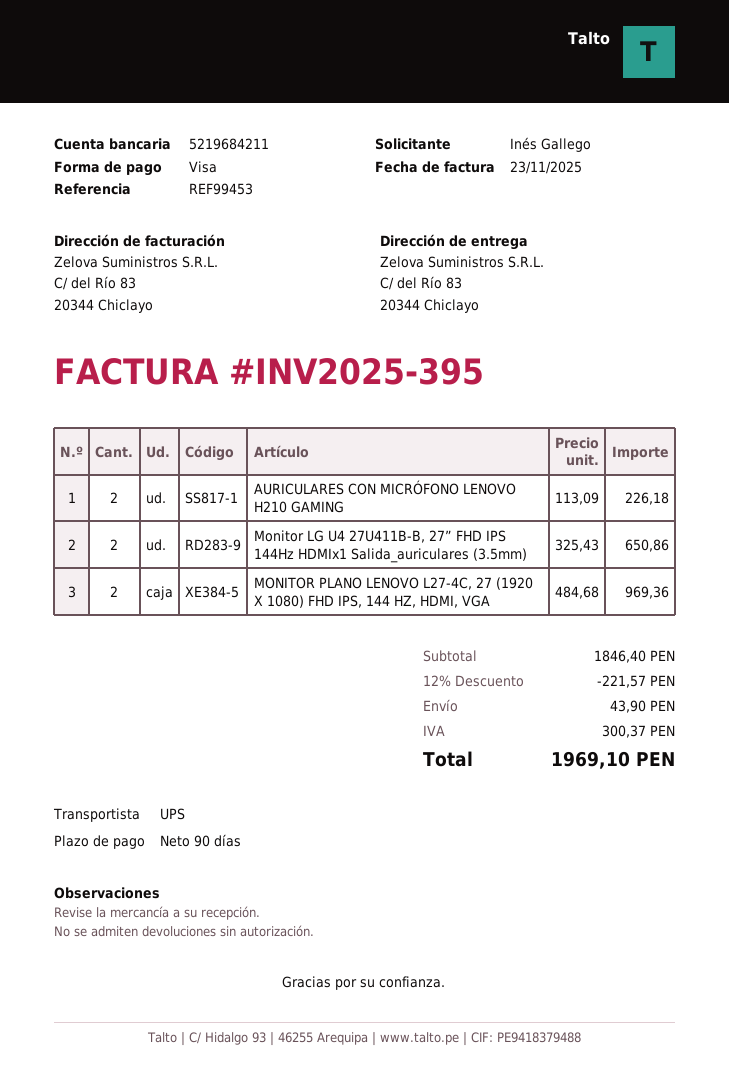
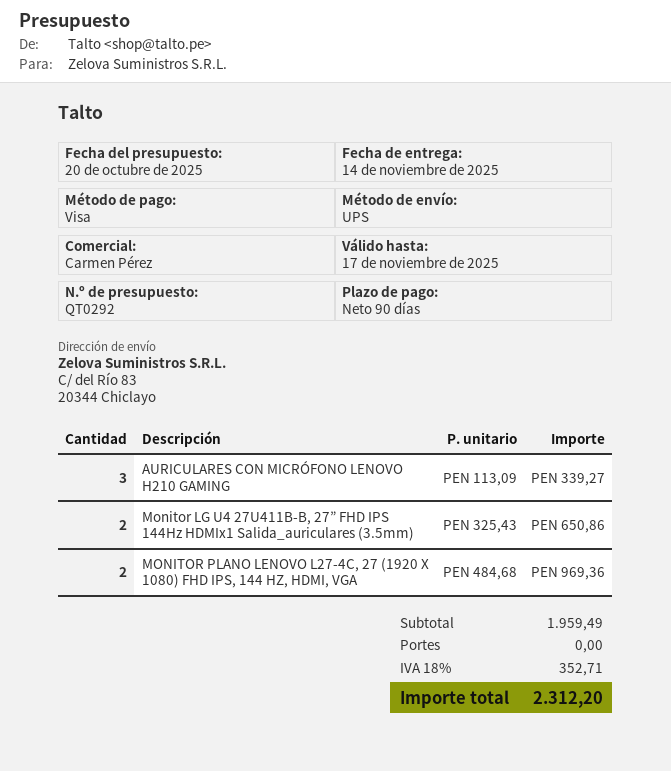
AURICULARES CON MICRÓFONO LENOVO H210 GAMING: 2 x 113.09 = 226.18 -> 3 x 113.09 = 339.27
subtotal: 1846.40 -> 1959.49
discount: 12% = 221.57 -> none
shipping: 43.90 -> 0.00
tax: 300.37 -> 352.71
total: 1969.10 -> 2312.20

